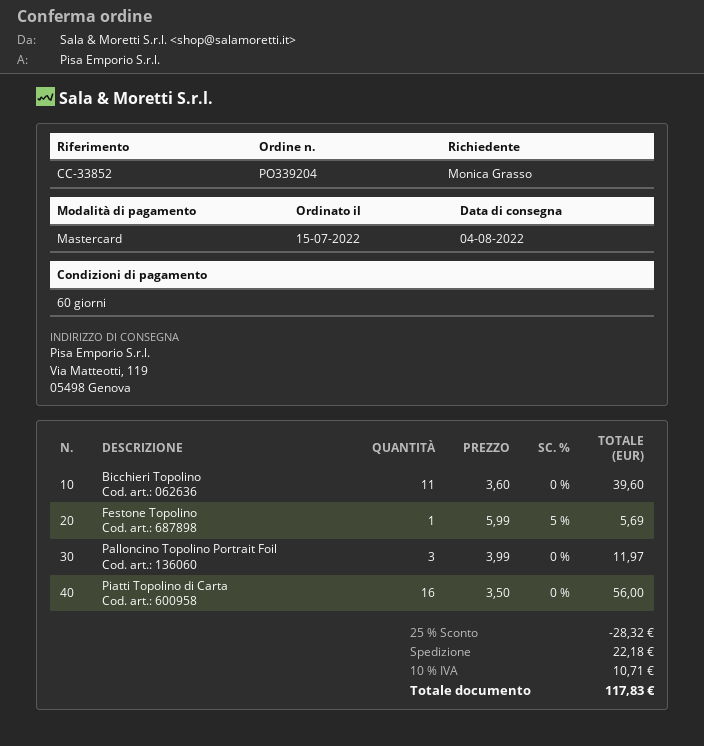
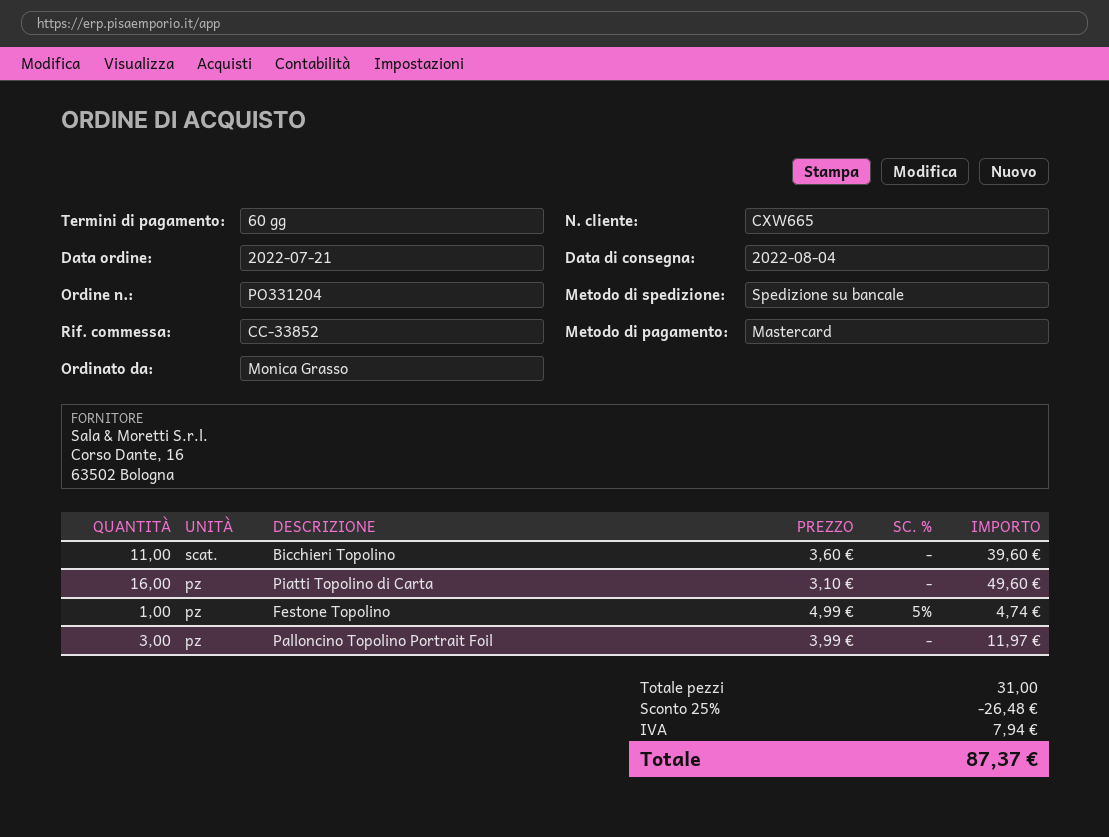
order number: PO339204 -> PO331204
order date: 2022-07-15 -> 2022-07-21
Festone Topolino: 1 x 5.99 - 5% = 5.69 -> 1 x 4.99 - 5% = 4.74
Piatti Topolino di Carta: 16 x 3.50 = 56.00 -> 16 x 3.10 = 49.60
discount: 25% = 28.32 -> 25% = 26.48
shipping: 22.18 -> none
tax: 10.71 -> 7.94
total: 117.83 -> 87.37

